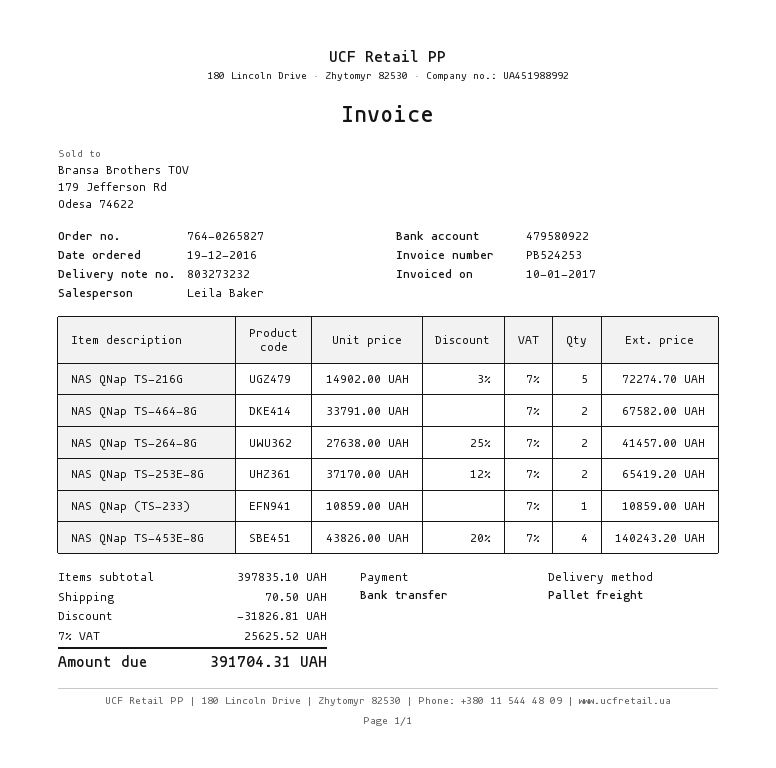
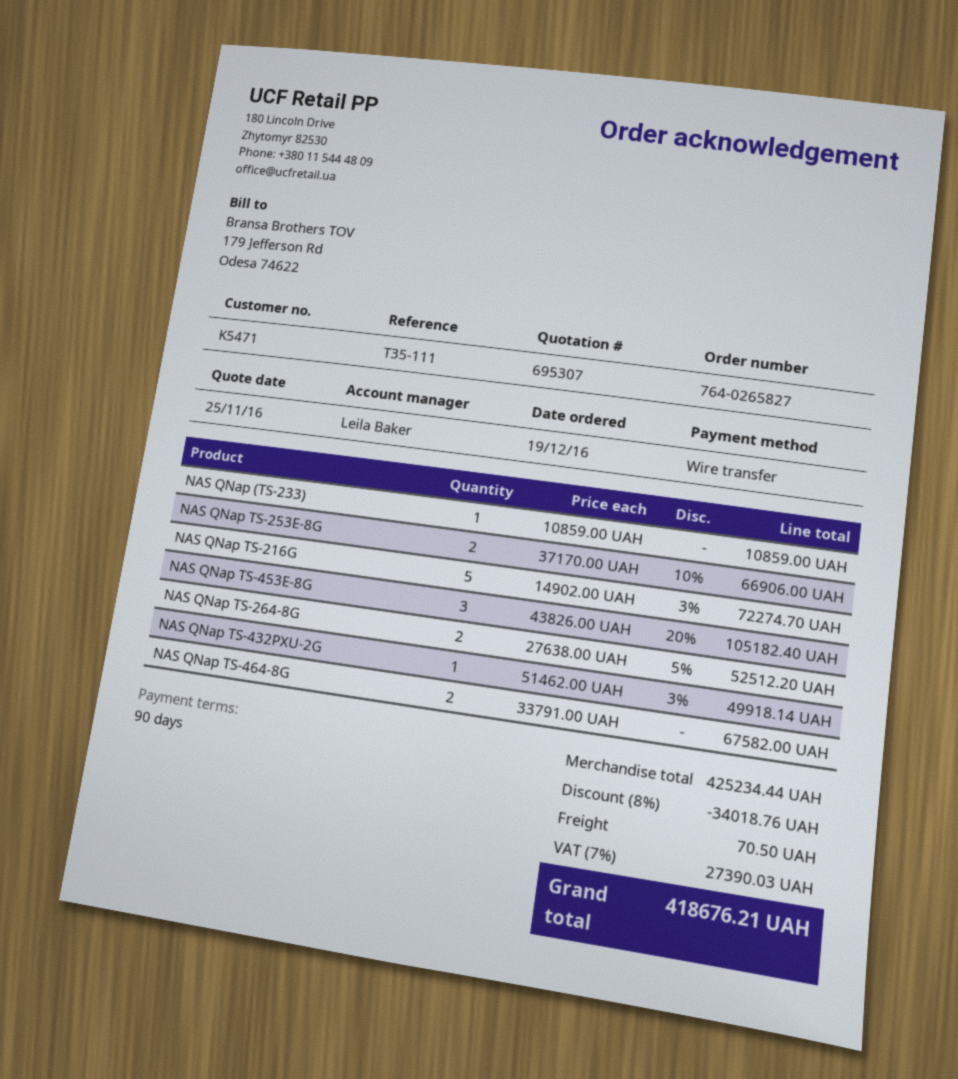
NAS QNap TS-264-8G: 2 x 27638.00 - 25% = 41457.00 -> 2 x 27638.00 - 5% = 52512.20
NAS QNap TS-253E-8G: 2 x 37170.00 - 12% = 65419.20 -> 2 x 37170.00 - 10% = 66906.00
NAS QNap TS-453E-8G: 4 x 43826.00 - 20% = 140243.20 -> 3 x 43826.00 - 20% = 105182.40
NAS QNap TS-432PXU-2G: none -> 1 x 51462.00 - 3% = 49918.14
subtotal: 397835.10 -> 425234.44
discount: 31826.81 -> 34018.76
tax: 7% = 25625.52 -> 7% = 27390.03
total: 391704.31 -> 418676.21

